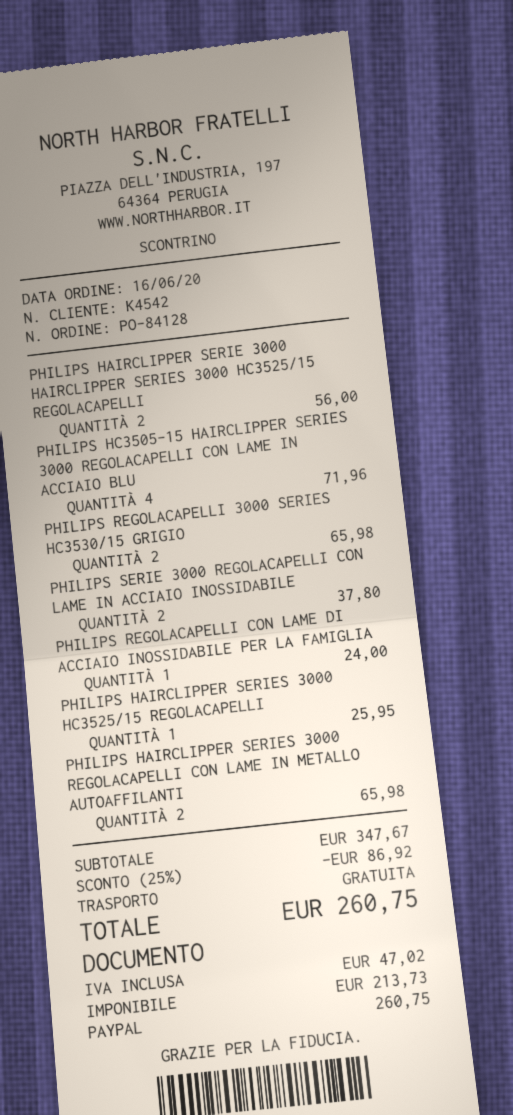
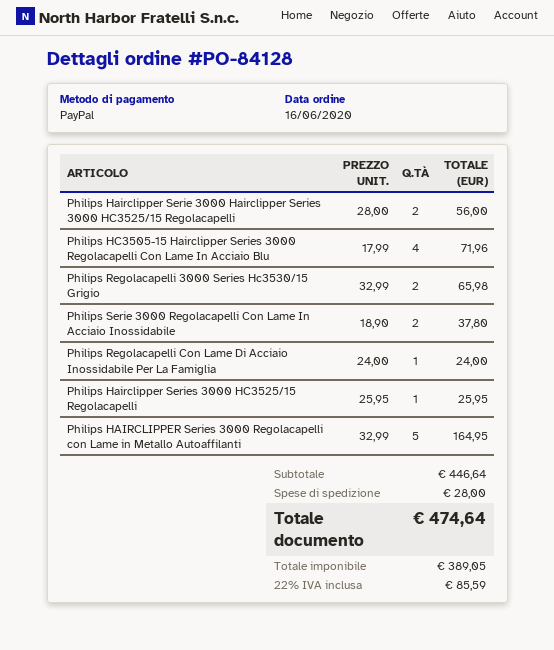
PHILIPS HAIRCLIPPER SERIES 3000 REGOLACAPELLI CON LAME IN METALLO AUTOAFFILANTI: 2 for 65.98 -> 5 for 164.95
subtotal: 347.67 -> 446.64
discount: 25% = 86.92 -> none
shipping: 0.00 -> 28.00
net: 213.73 -> 389.05
tax: 47.02 -> 85.59
total: 260.75 -> 474.64

